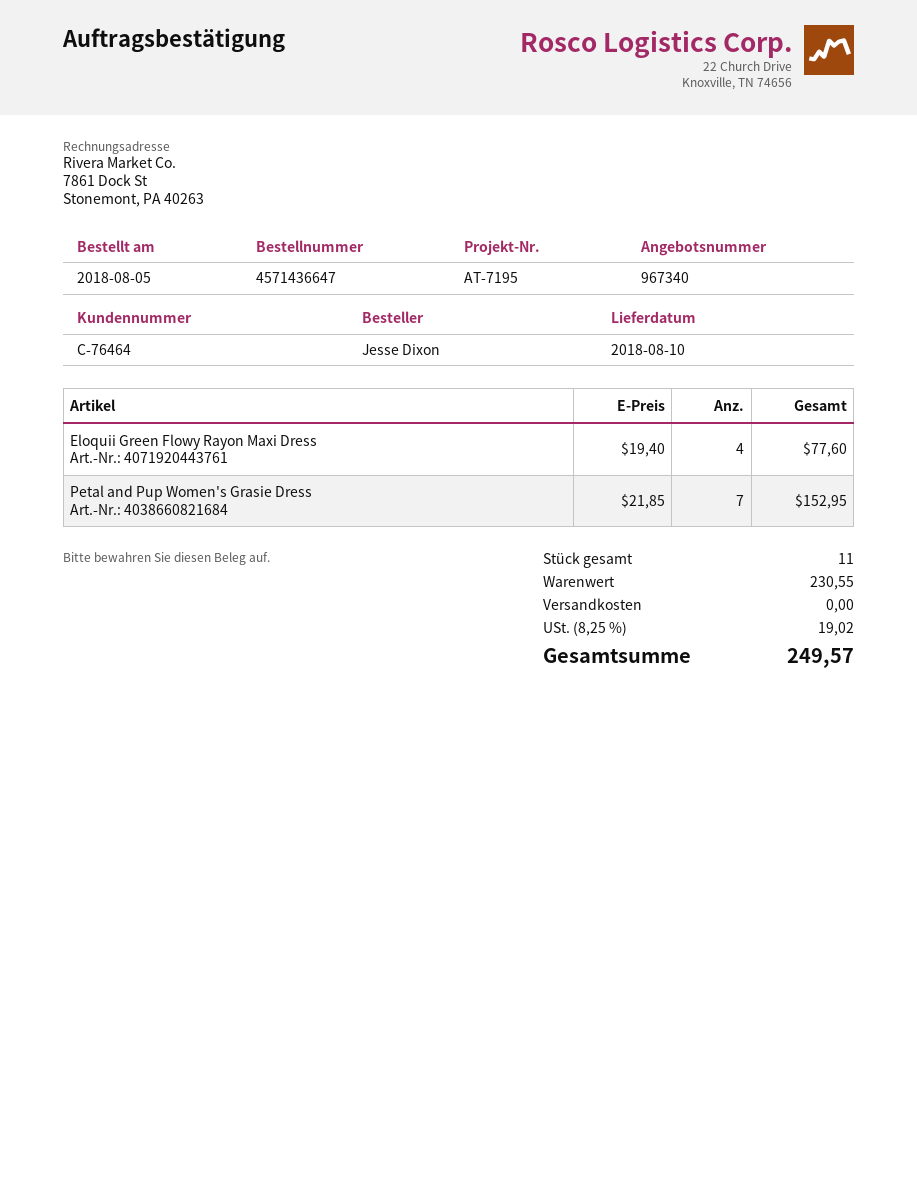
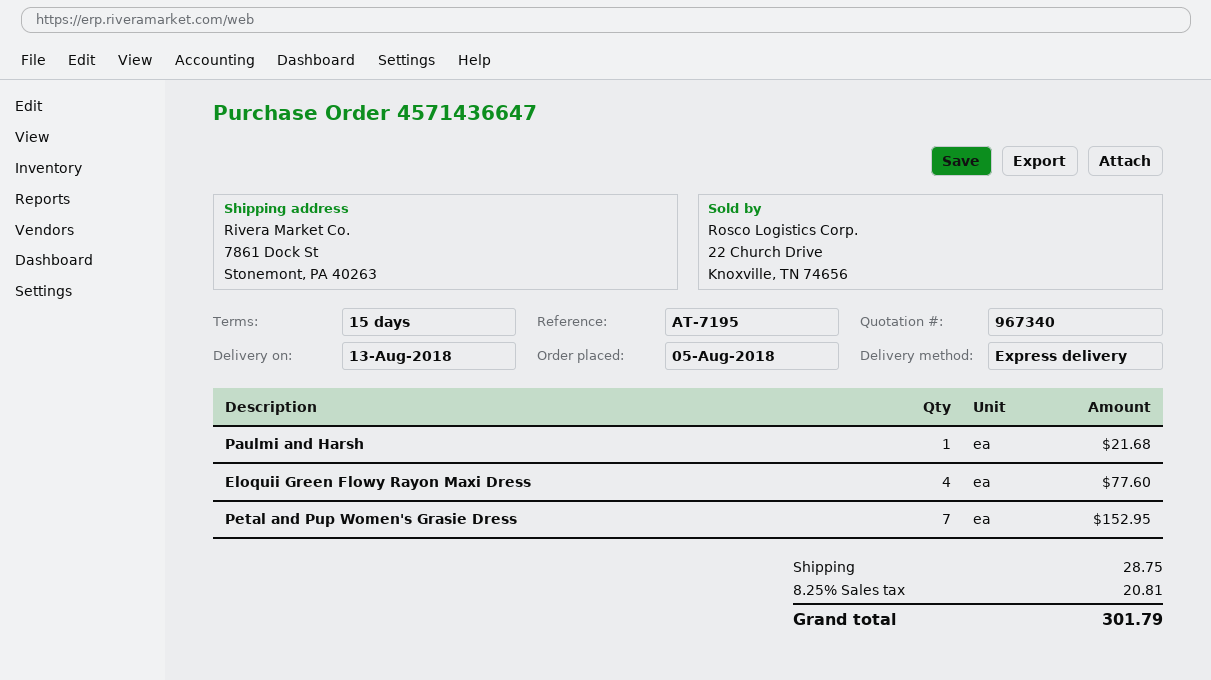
delivery date: 2018-08-10 -> 2018-08-13
Paulmi and Harsh: none -> 1 for 21.68
shipping: 0.00 -> 28.75
tax: 8.25% = 19.02 -> 8.25% = 20.81
total: 249.57 -> 301.79

